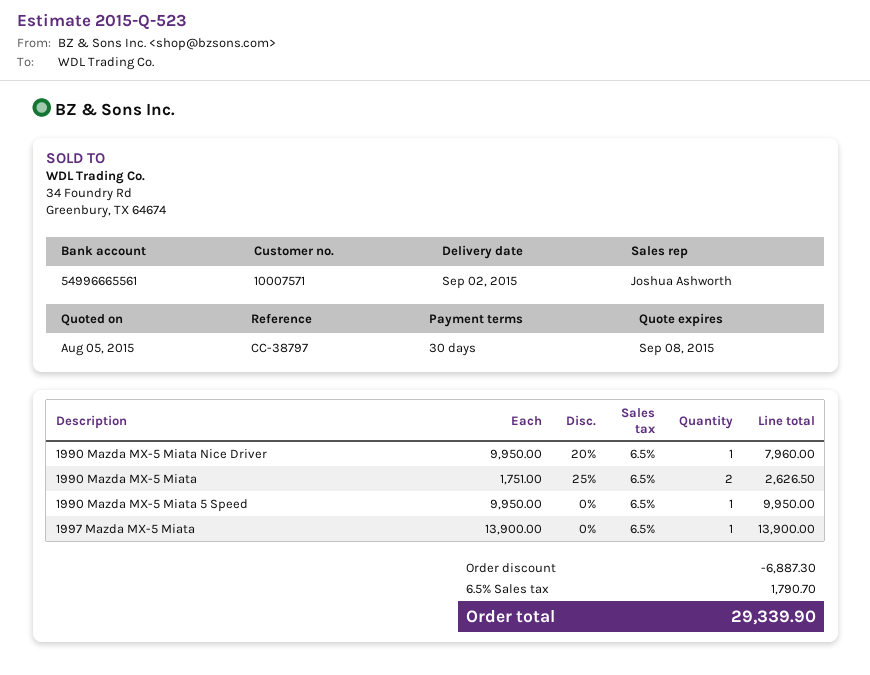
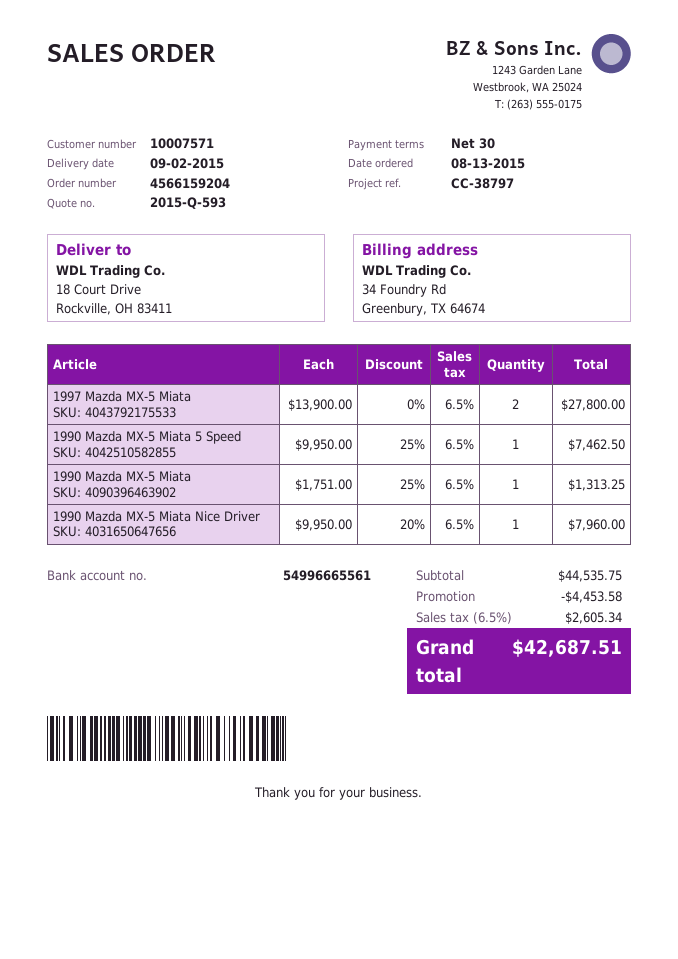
quote number: 2015-Q-523 -> 2015-Q-593
1990 Mazda MX-5 Miata: 2 x 1751.00 - 25% = 2626.50 -> 1 x 1751.00 - 25% = 1313.25
1990 Mazda MX-5 Miata 5 Speed: 1 x 9950.00 = 9950.00 -> 1 x 9950.00 - 25% = 7462.50
1997 Mazda MX-5 Miata: 1 x 13900.00 = 13900.00 -> 2 x 13900.00 = 27800.00
discount: 6887.30 -> 4453.58
tax: 6.5% = 1790.70 -> 6.5% = 2605.34
total: 29339.90 -> 42687.51

